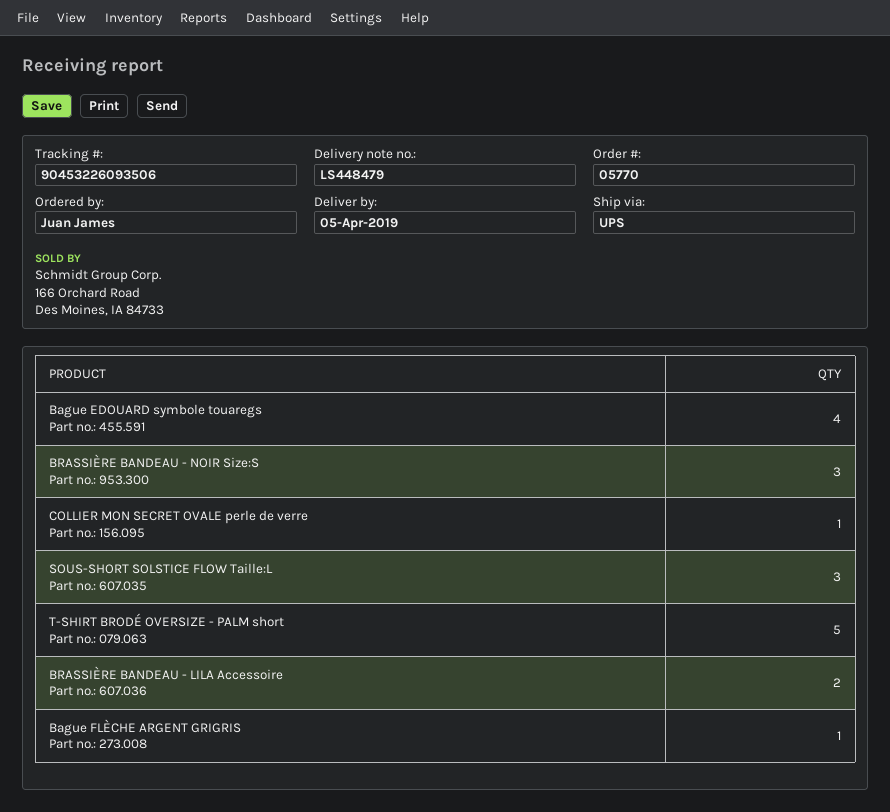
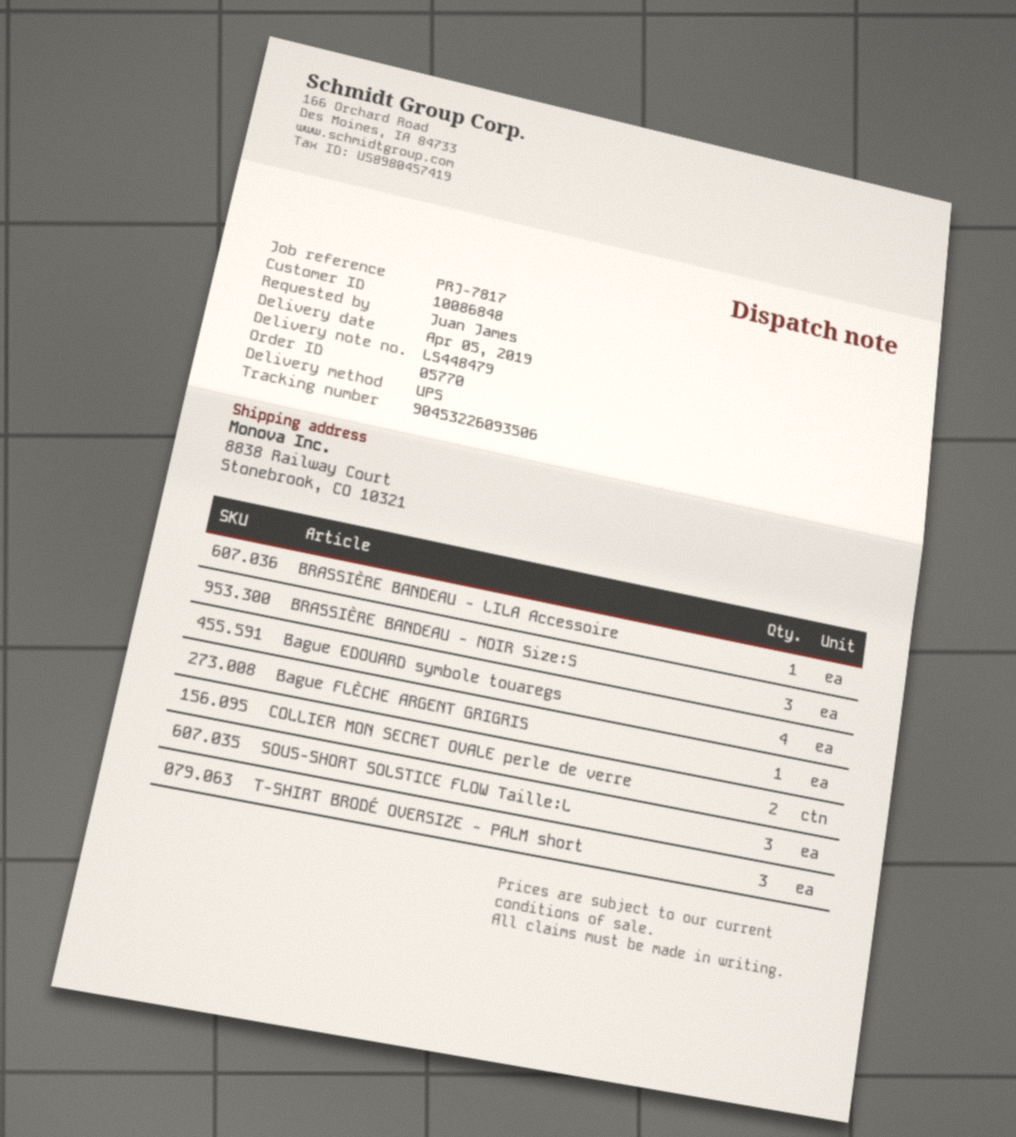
COLLIER MON SECRET OVALE perle de verre: 1 -> 2
T-SHIRT BRODÉ OVERSIZE - PALM short: 5 -> 3
BRASSIÈRE BANDEAU - LILA Accessoire: 2 -> 1

